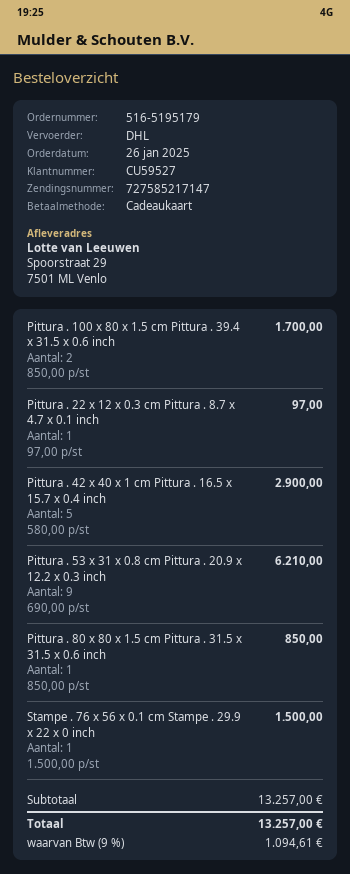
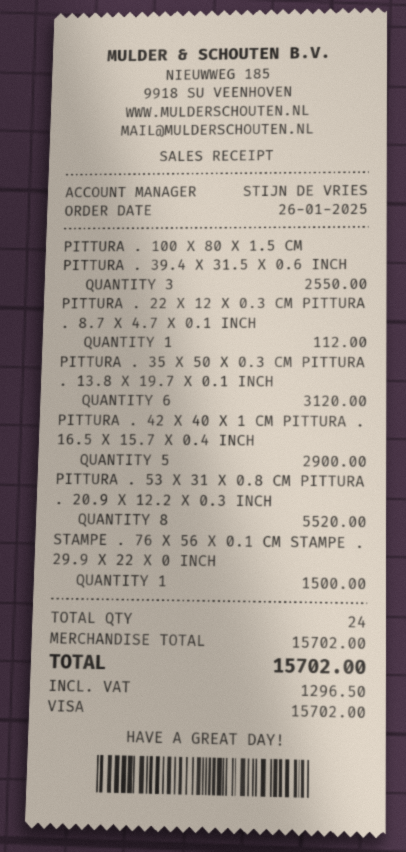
payment method: gift card -> Visa
Pittura . 100 x 80 x 1.5 cm Pittura . 39.4 x 31.5 x 0.6 inch: 2 for 1700.00 -> 3 for 2550.00
Pittura . 22 x 12 x 0.3 cm Pittura . 8.7 x 4.7 x 0.1 inch: 1 for 97.00 -> 1 for 112.00
Pittura . 53 x 31 x 0.8 cm Pittura . 20.9 x 12.2 x 0.3 inch: 9 for 6210.00 -> 8 for 5520.00
Pittura . 80 x 80 x 1.5 cm Pittura . 31.5 x 31.5 x 0.6 inch: 1 for 850.00 -> none
PITTURA . 35 X 50 X 0.3 CM PITTURA . 13.8 X 19.7 X 0.1 INCH: none -> 6 for 3120.00
subtotal: 13257.00 -> 15702.00
tax: 1094.61 -> 1296.50
total: 13257.00 -> 15702.00

